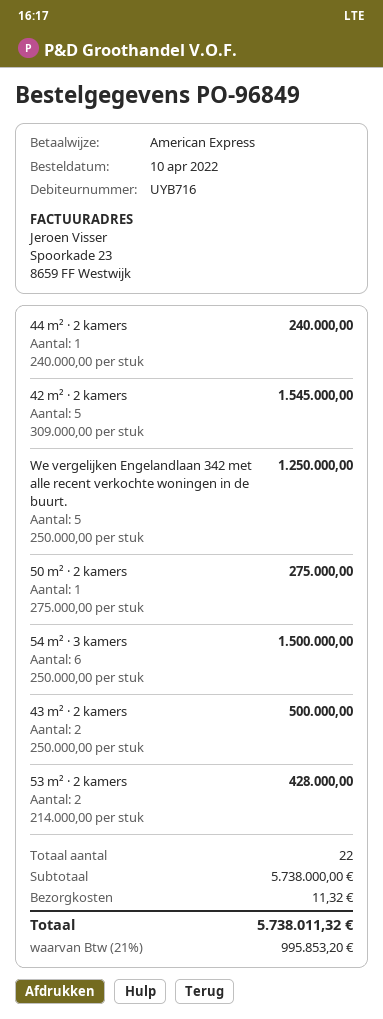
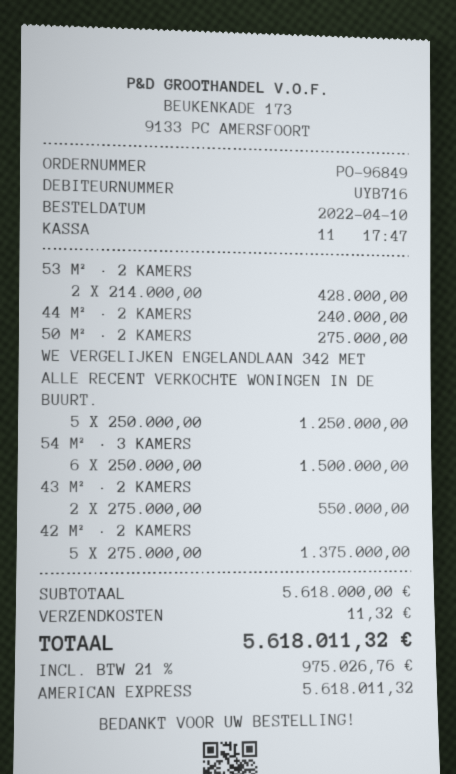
42 m² · 2 kamers: 5 x 309000.00 = 1545000.00 -> 5 x 275000.00 = 1375000.00
43 m² · 2 kamers: 2 x 250000.00 = 500000.00 -> 2 x 275000.00 = 550000.00
subtotal: 5738000.00 -> 5618000.00
tax: 21% = 995853.20 -> 21% = 975026.76
total: 5738011.32 -> 5618011.32

